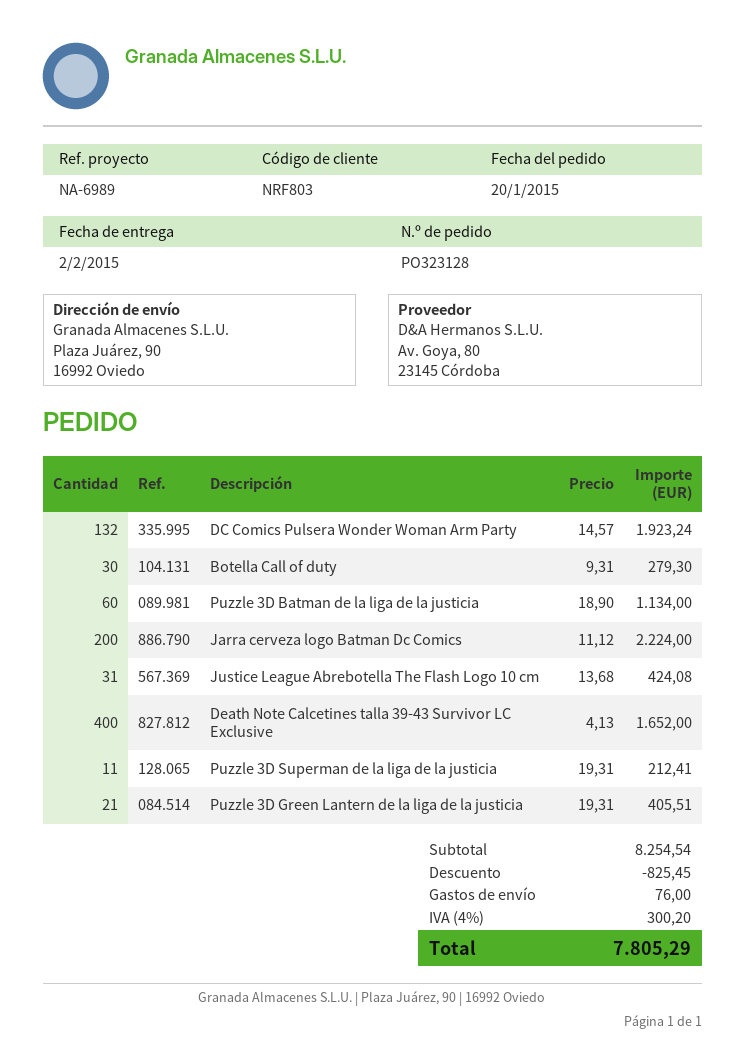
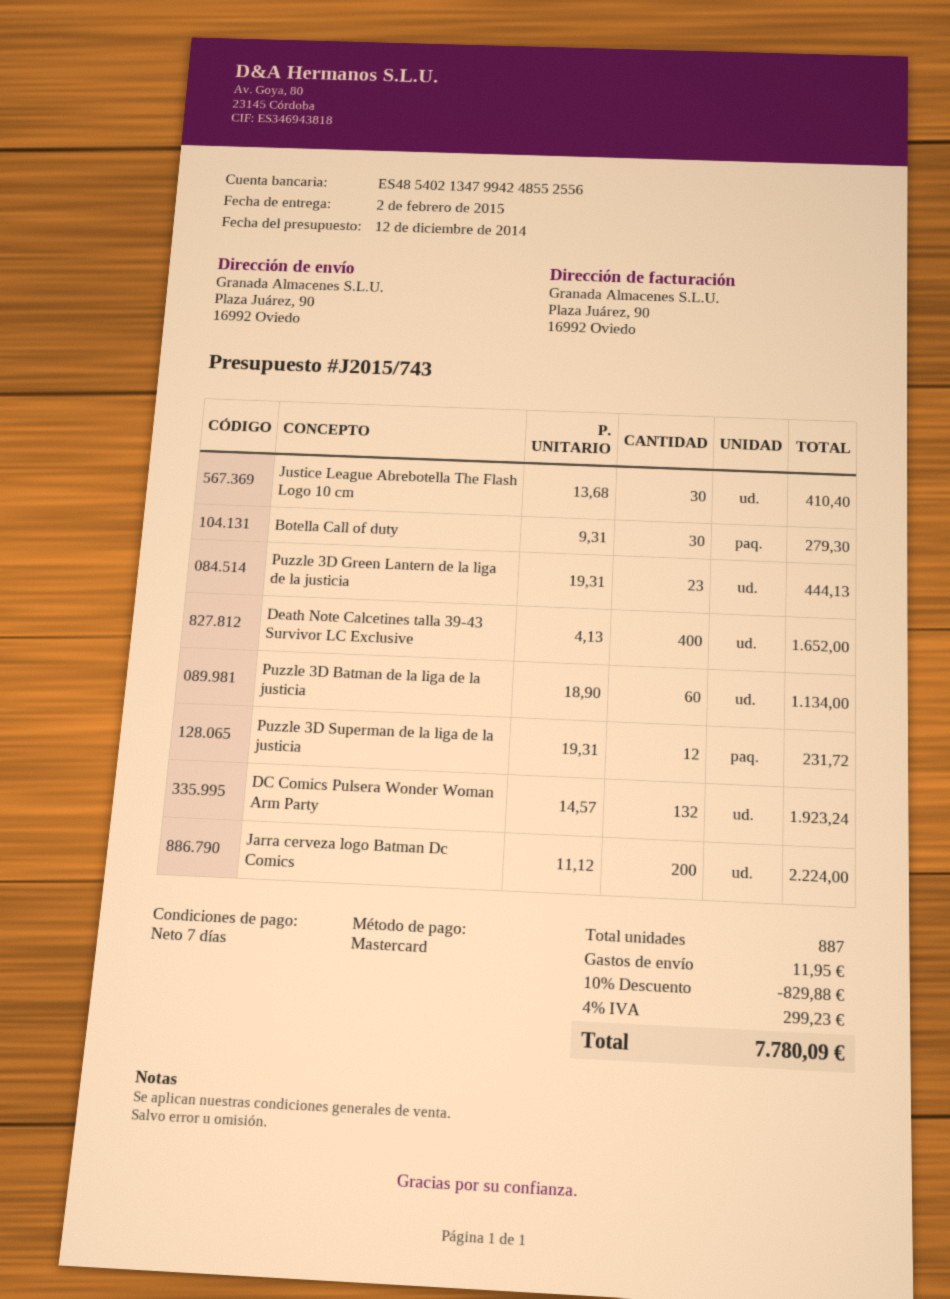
Justice League Abrebotella The Flash Logo 10 cm: 31 x 13.68 = 424.08 -> 30 x 13.68 = 410.40
Puzzle 3D Superman de la liga de la justicia: 11 x 19.31 = 212.41 -> 12 x 19.31 = 231.72
Puzzle 3D Green Lantern de la liga de la justicia: 21 x 19.31 = 405.51 -> 23 x 19.31 = 444.13
discount: 825.45 -> 829.88
shipping: 76.00 -> 11.95
tax: 4% = 300.20 -> 4% = 299.23
total: 7805.29 -> 7780.09

